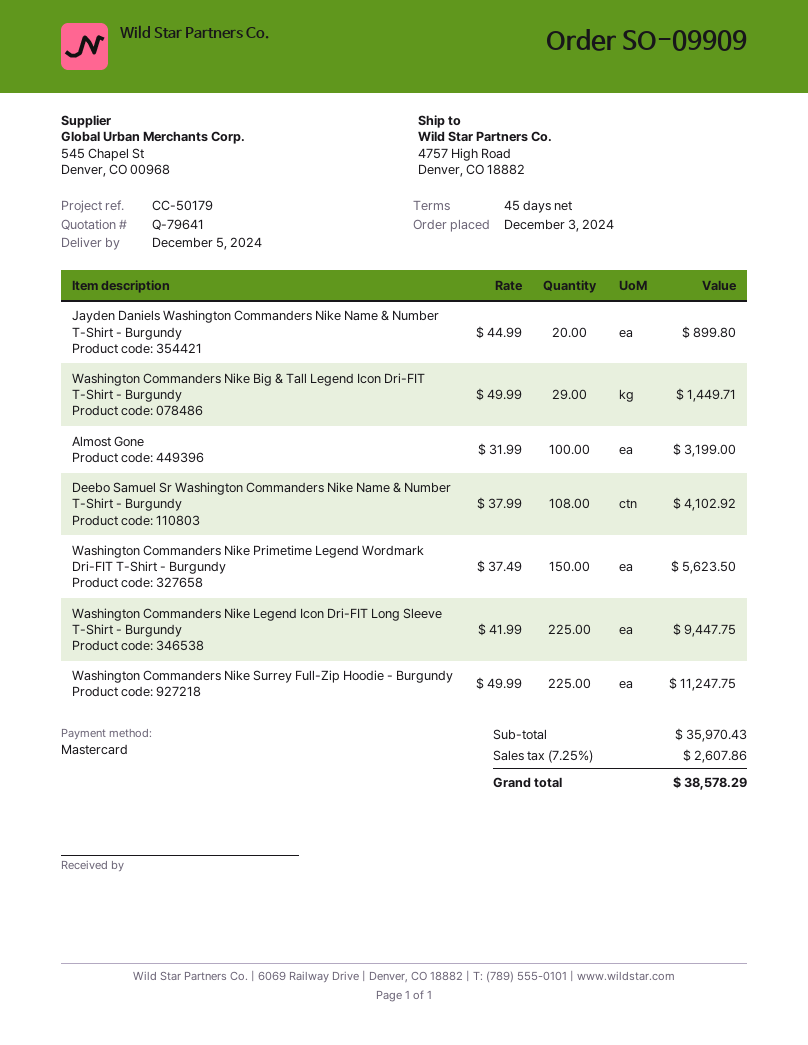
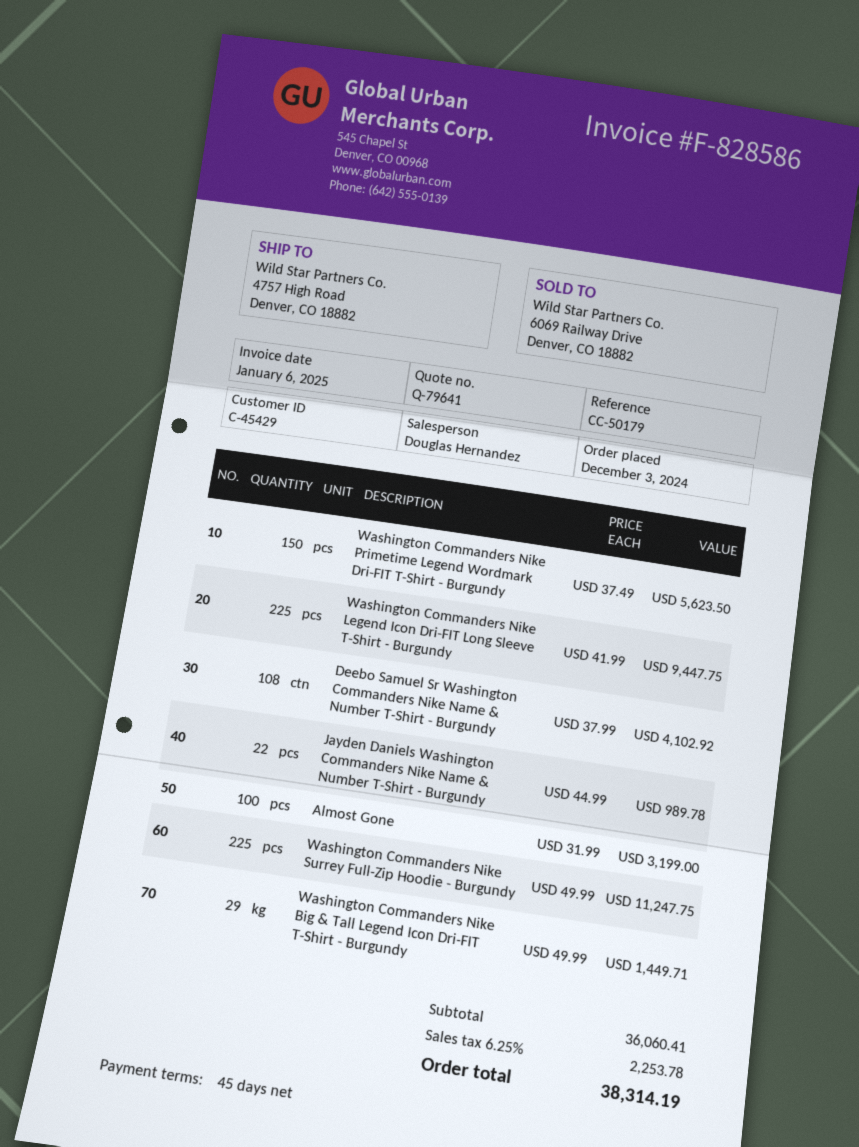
Jayden Daniels Washington Commanders Nike Name & Number T-Shirt - Burgundy: 20 x 44.99 = 899.80 -> 22 x 44.99 = 989.78
subtotal: 35970.43 -> 36060.41
tax: 7.25% = 2607.86 -> 6.25% = 2253.78
total: 38578.29 -> 38314.19

